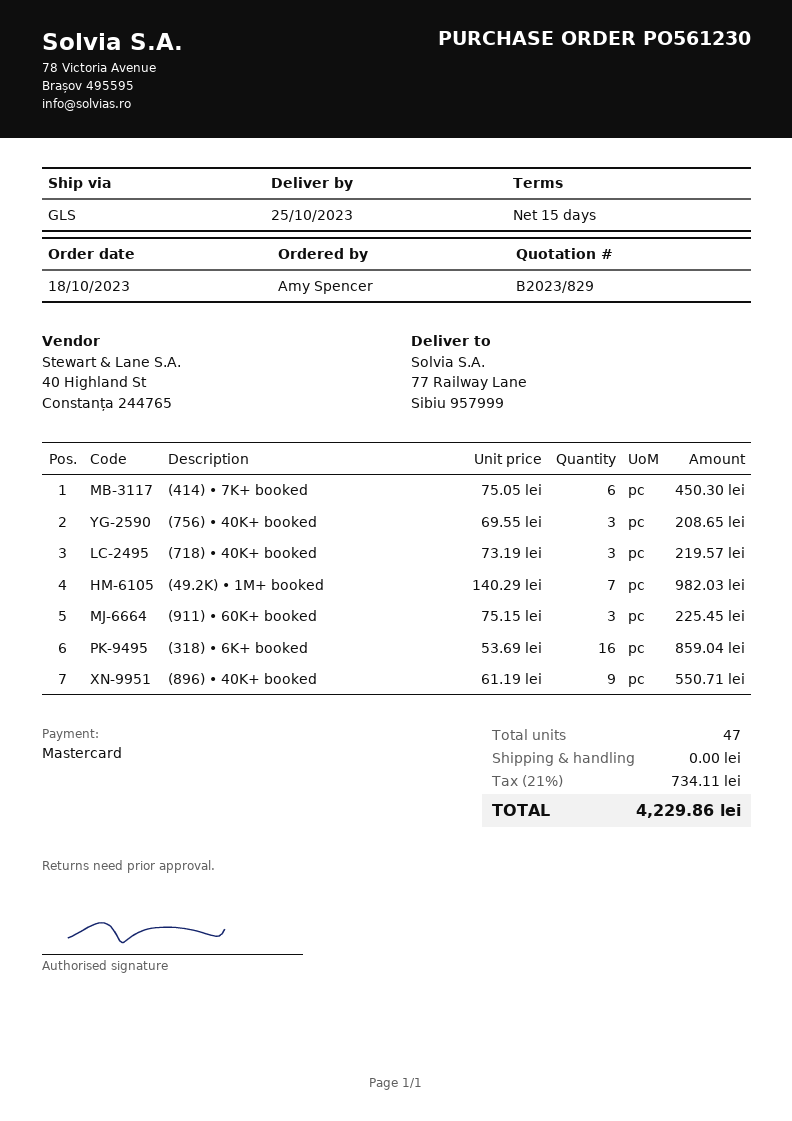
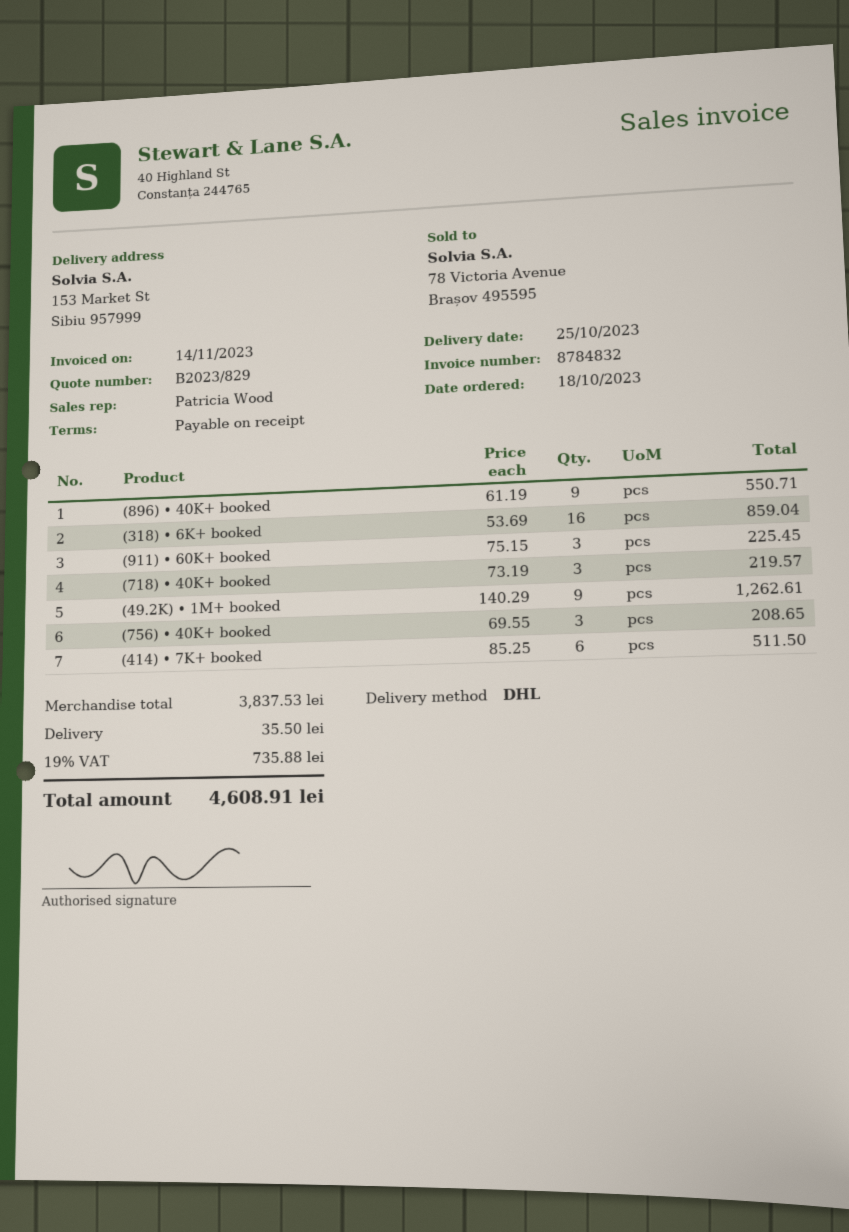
payment terms: 15 days -> on receipt
shipping method: GLS -> DHL
ship to: 77 Railway Lane, Sibiu 957999 -> 153 Market St, Sibiu 957999
(414) • 7K+ booked: 6 x 75.05 = 450.30 -> 6 x 85.25 = 511.50
(49.2K) • 1M+ booked: 7 x 140.29 = 982.03 -> 9 x 140.29 = 1262.61
shipping: 0.00 -> 35.50
tax: 21% = 734.11 -> 19% = 735.88
total: 4229.86 -> 4608.91

